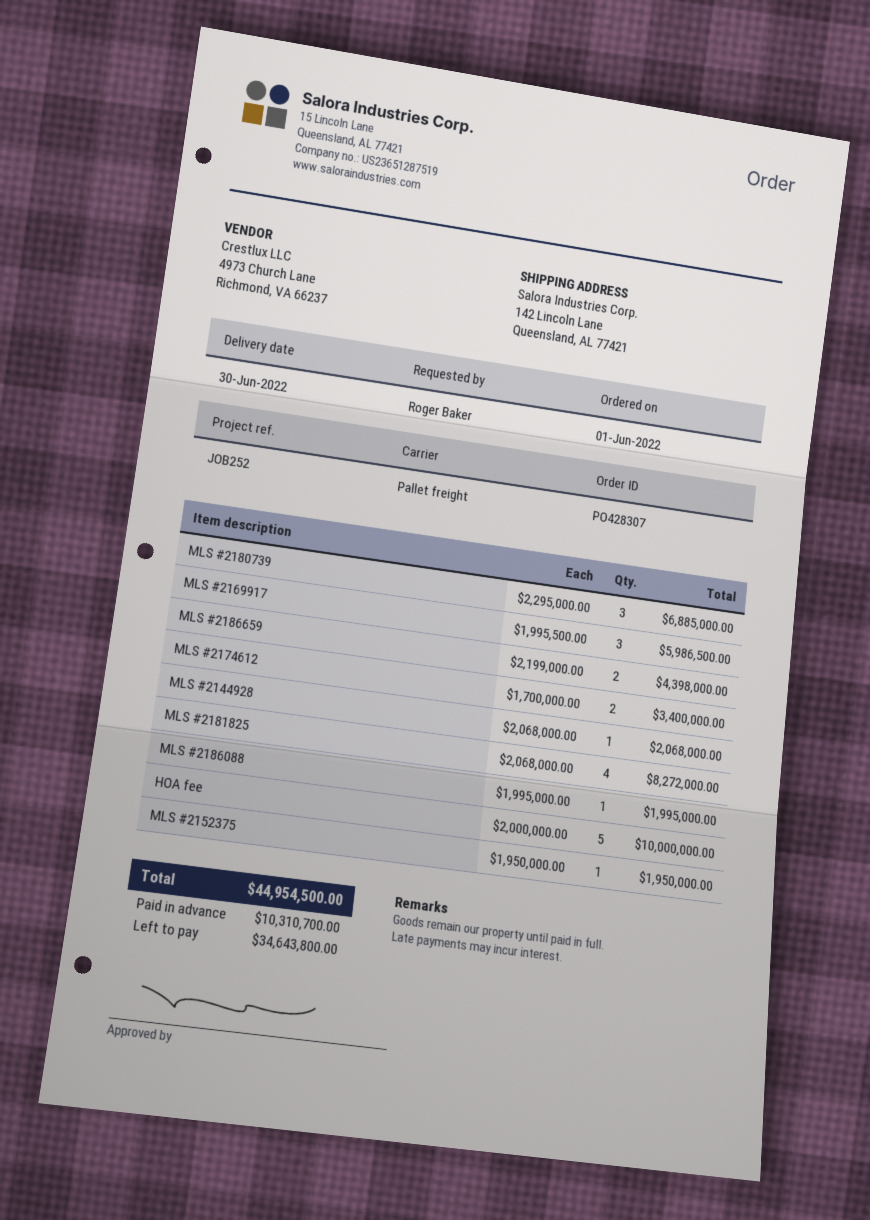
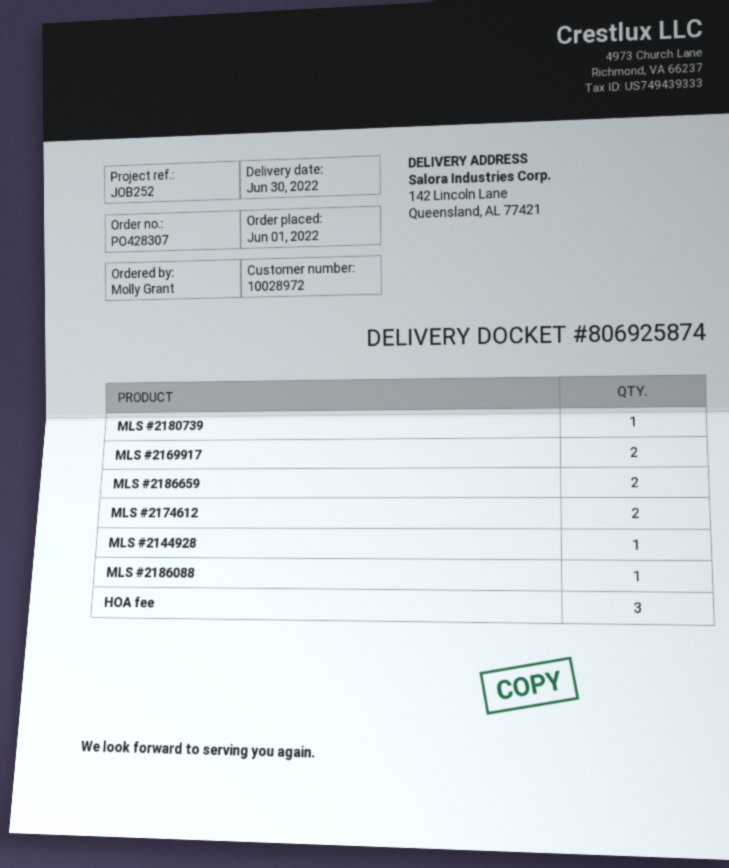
ordered by: Roger Baker -> Molly Grant
MLS #2180739: 3 -> 1
MLS #2169917: 3 -> 2
MLS #2181825: 4 -> none
HOA fee: 5 -> 3
MLS #2152375: 1 -> none

